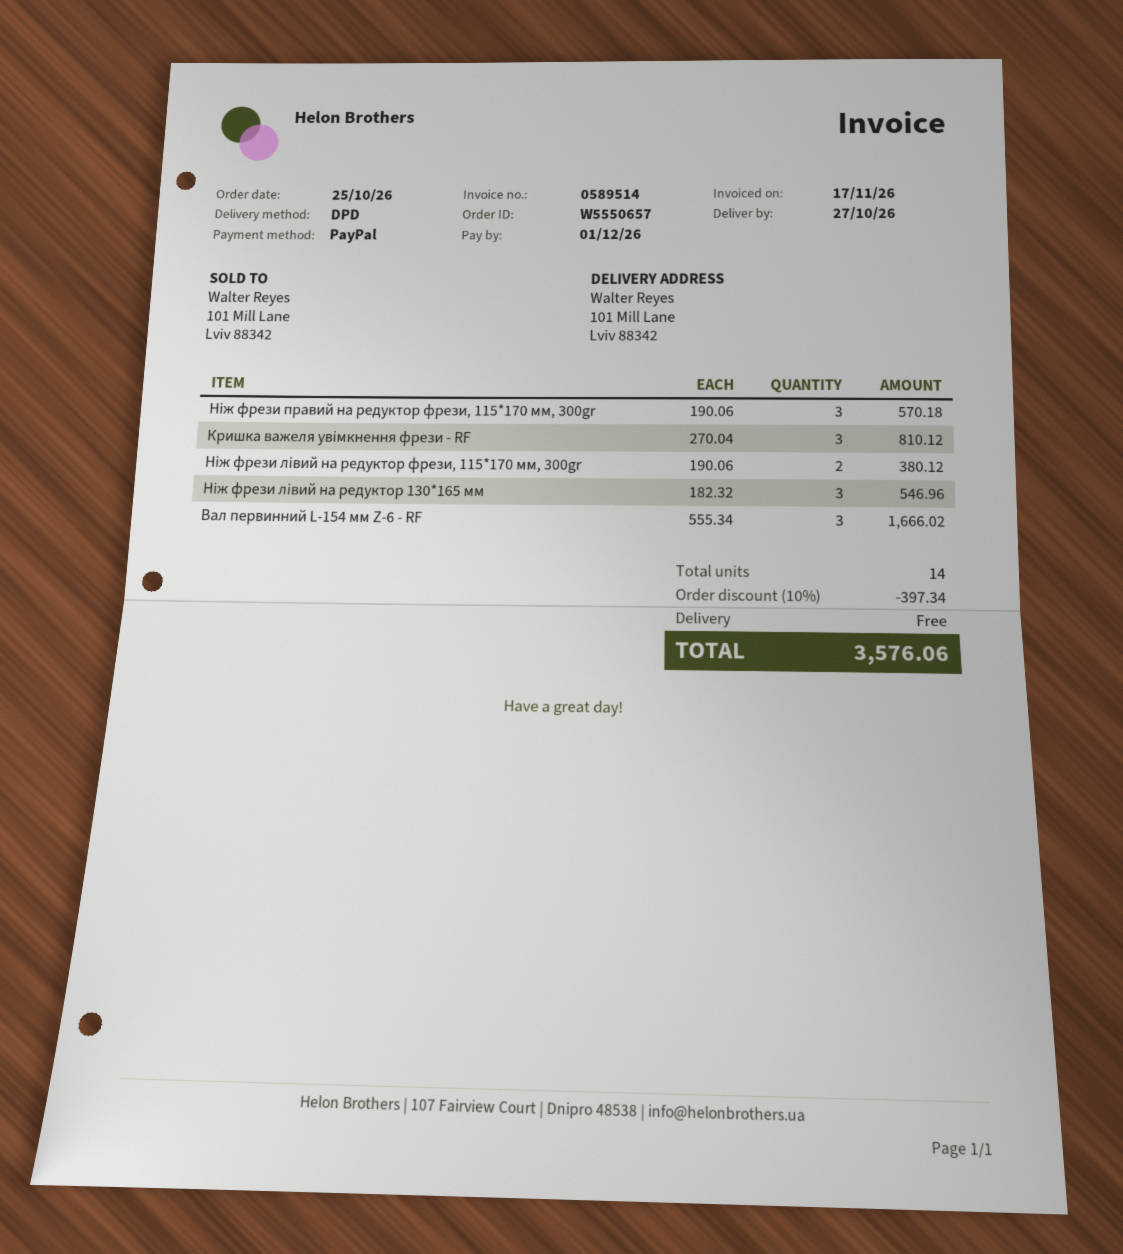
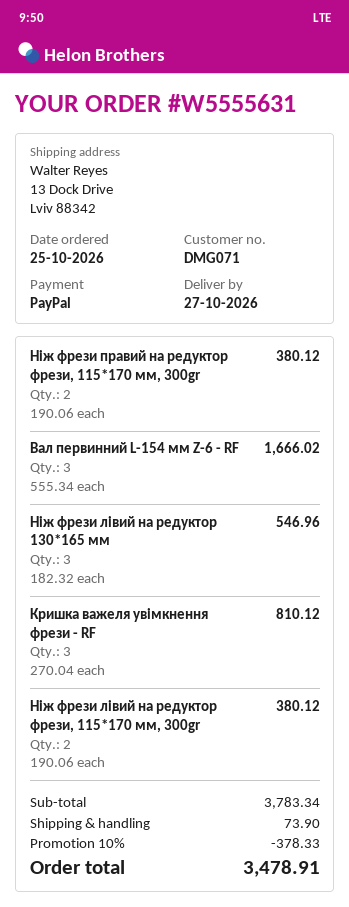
order number: W5550657 -> W5555631
ship to: 101 Mill Lane, Lviv 88342 -> 13 Dock Drive, Lviv 88342
Ніж фрези правий на редуктор фрези, 115*170 мм, 300gr: 3 x 190.06 = 570.18 -> 2 x 190.06 = 380.12
discount: 10% = 397.34 -> 10% = 378.33
shipping: 0.00 -> 73.90
total: 3576.06 -> 3478.91

